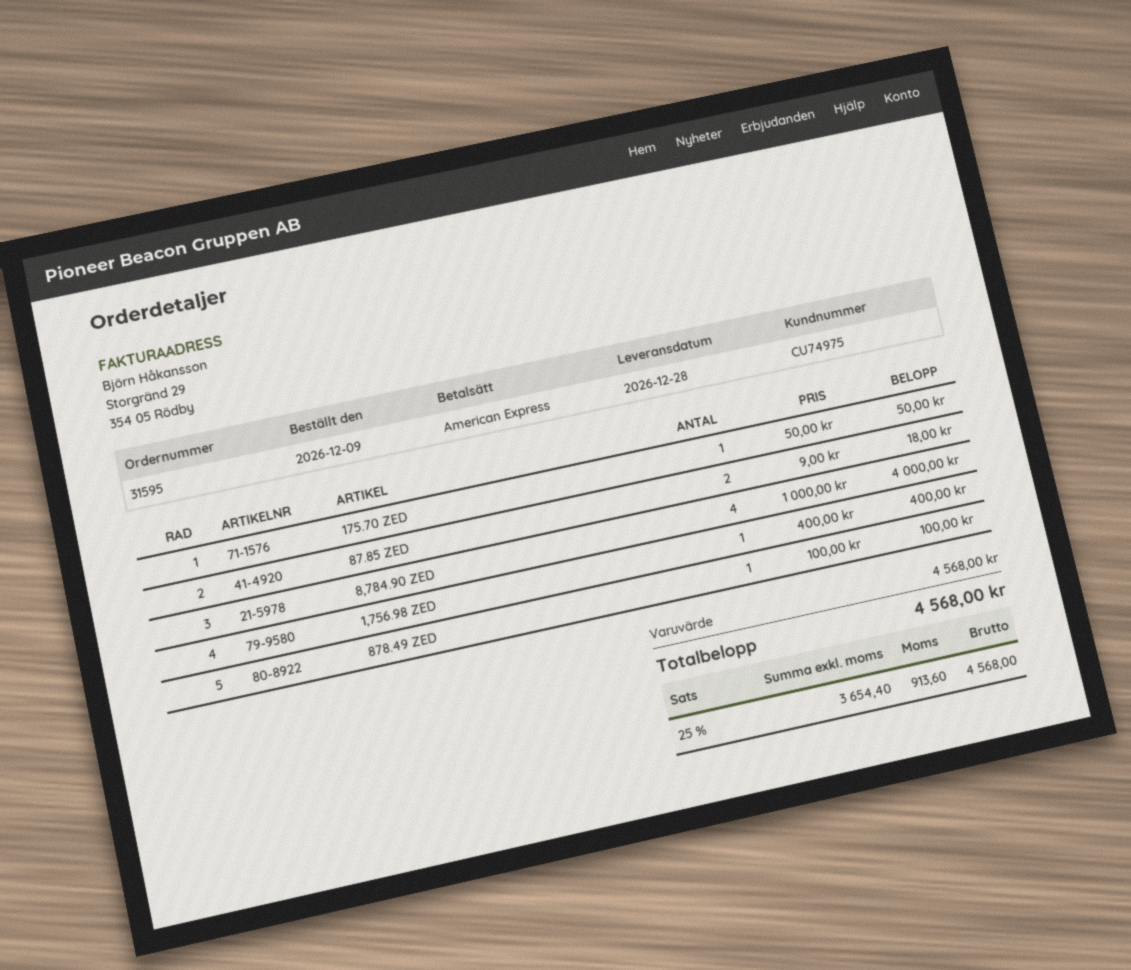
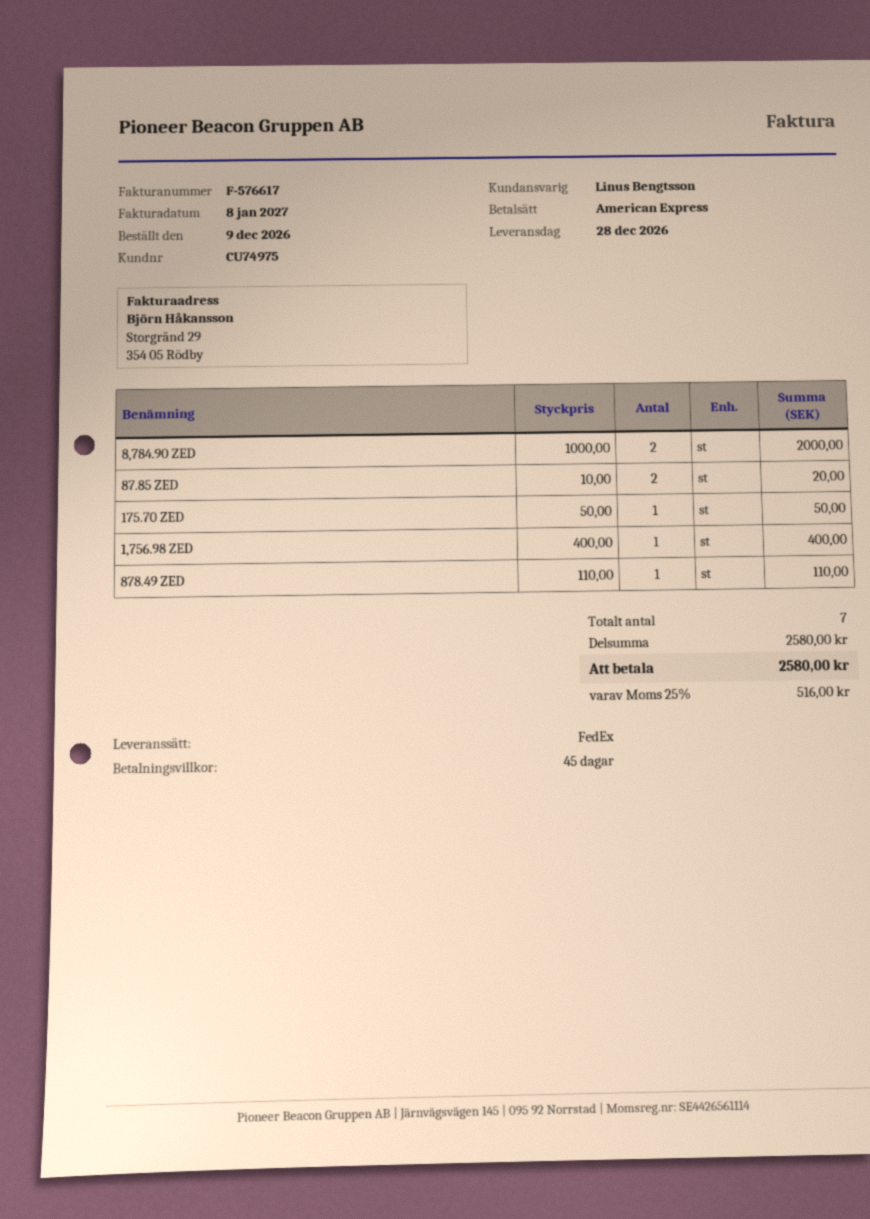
87.85 ZED: 2 x 9.00 = 18.00 -> 2 x 10.00 = 20.00
8,784.90 ZED: 4 x 1000.00 = 4000.00 -> 2 x 1000.00 = 2000.00
878.49 ZED: 1 x 100.00 = 100.00 -> 1 x 110.00 = 110.00
subtotal: 4568.00 -> 2580.00
tax: 25% = 913.60 -> 25% = 516.00
total: 4568.00 -> 2580.00

